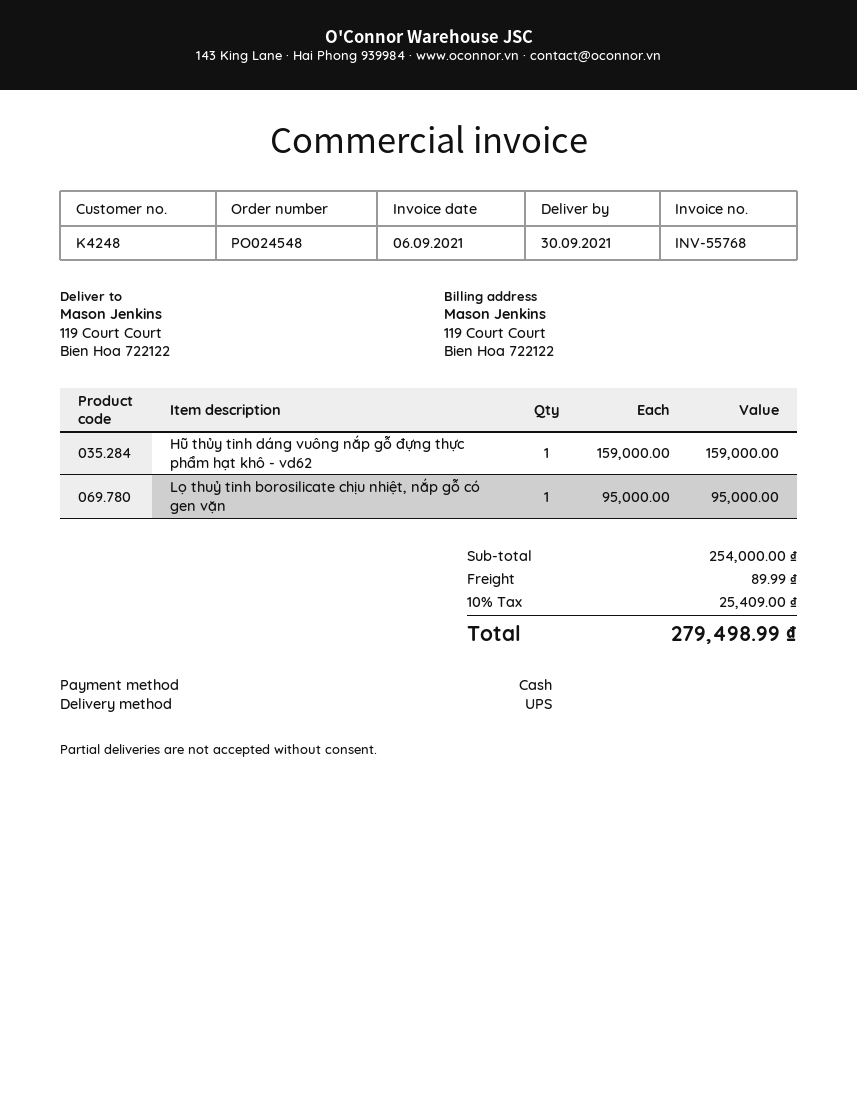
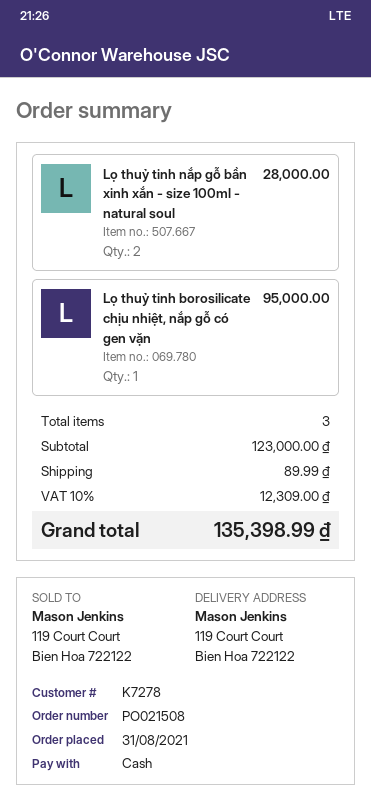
order number: PO024548 -> PO021508
customer number: K4248 -> K7278
Hũ thủy tinh dáng vuông nắp gỗ đựng thực phẩm hạt khô - vd62: 1 for 159000.00 -> none
Lọ thuỷ tinh nắp gỗ bần xinh xắn - size 100ml - natural soul: none -> 2 for 28000.00
subtotal: 254000.00 -> 123000.00
tax: 10% = 25409.00 -> 10% = 12309.00
total: 279498.99 -> 135398.99

